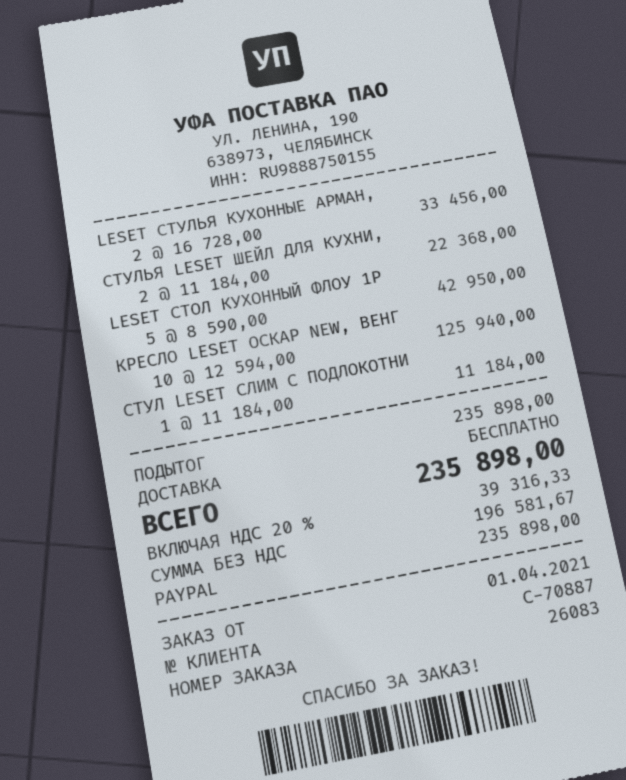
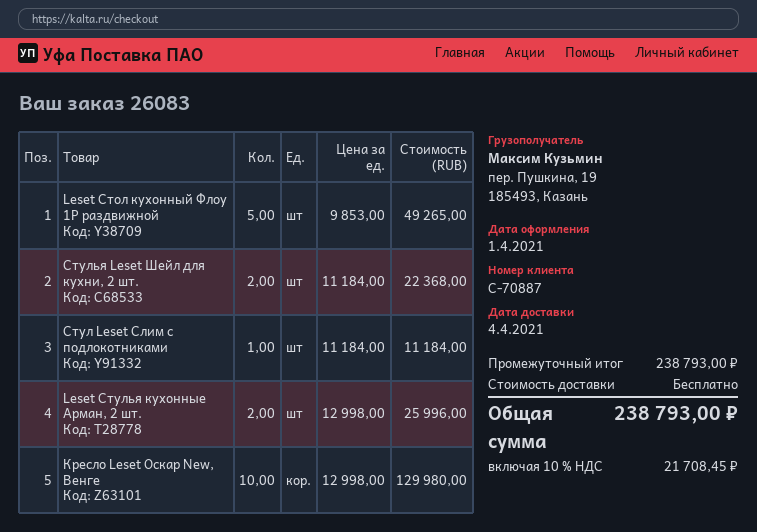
LESET СТУЛЬЯ КУХОННЫЕ АРМАН,: 2 x 16728.00 = 33456.00 -> 2 x 12998.00 = 25996.00
LESET СТОЛ КУХОННЫЙ ФЛОУ 1Р: 5 x 8590.00 = 42950.00 -> 5 x 9853.00 = 49265.00
КРЕСЛО LESET ОСКАР NEW, ВЕНГ: 10 x 12594.00 = 125940.00 -> 10 x 12998.00 = 129980.00
subtotal: 235898.00 -> 238793.00
tax: 20% = 39316.33 -> 10% = 21708.45
total: 235898.00 -> 238793.00

